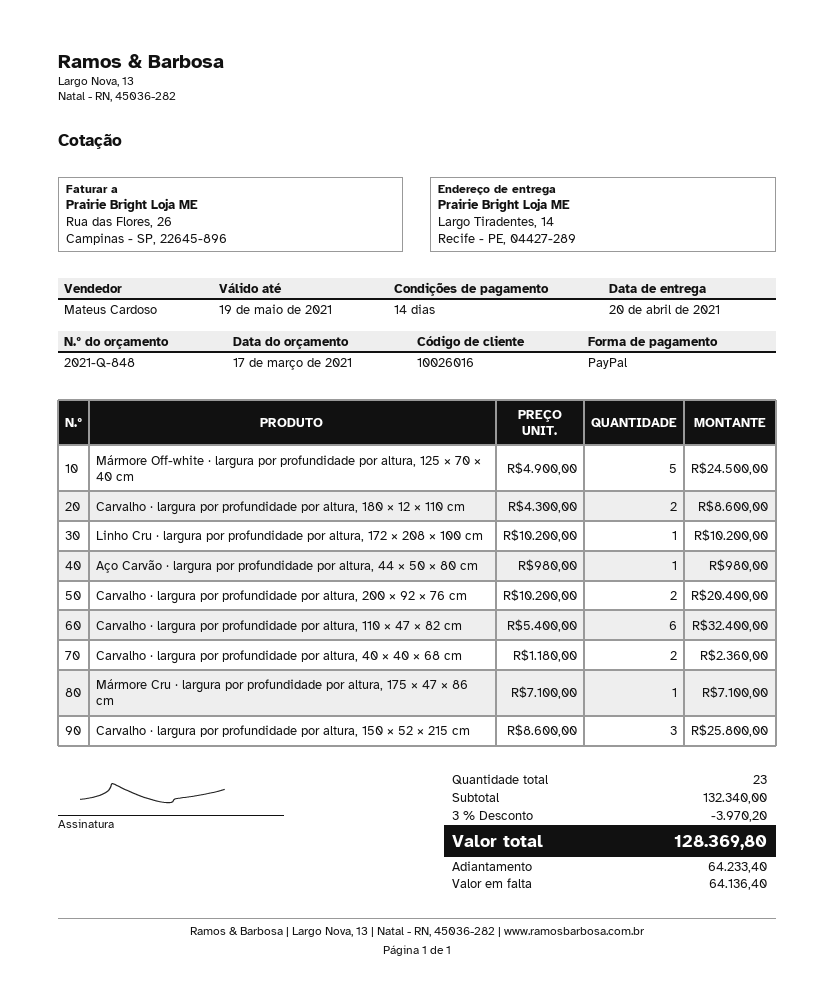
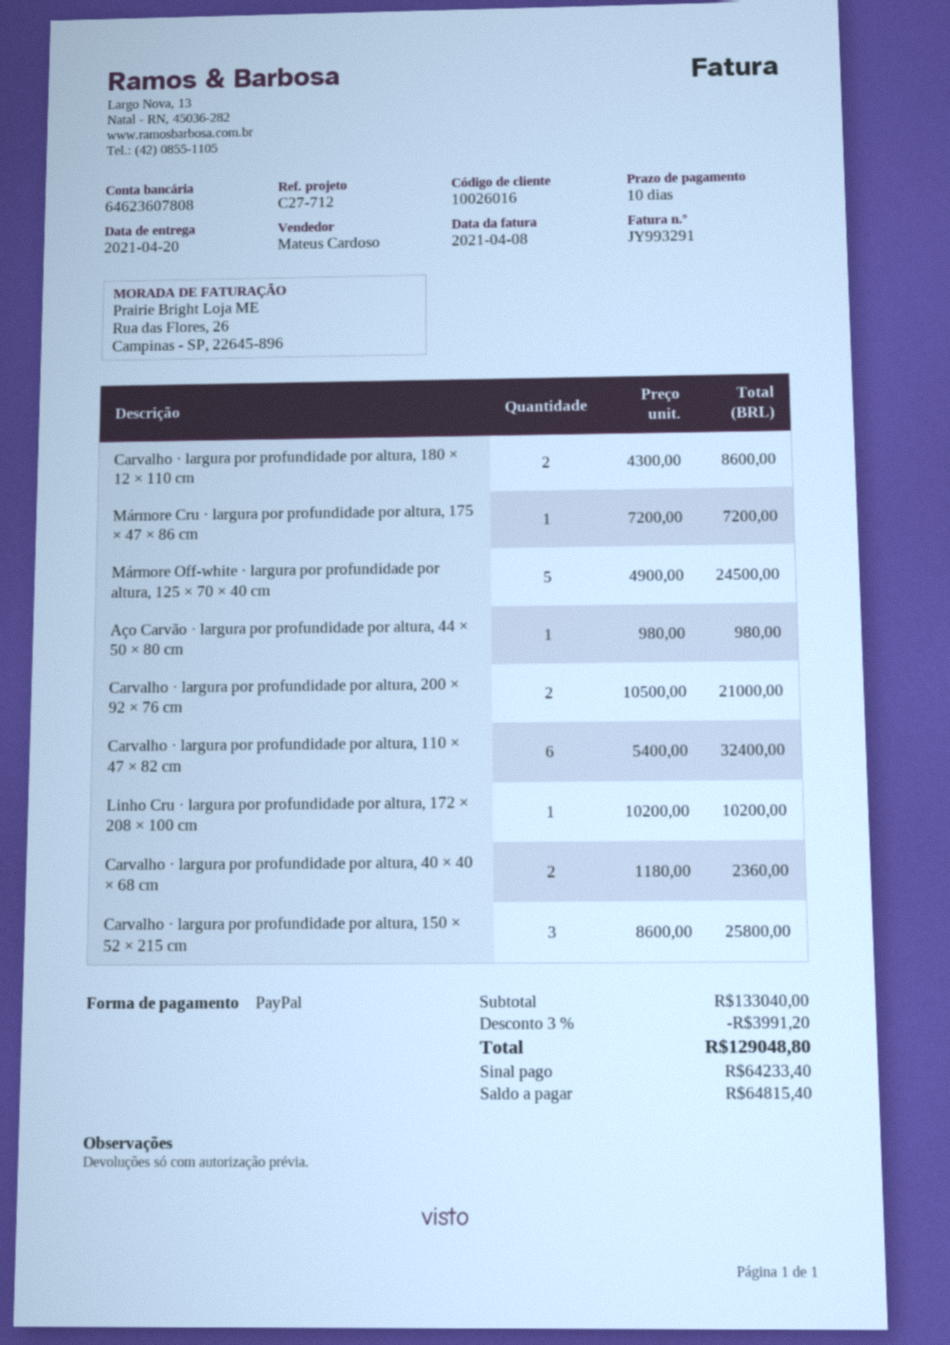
payment terms: 14 days -> 10 days
Carvalho · largura por profundidade por altura, 200 × 92 × 76 cm: 2 x 10200.00 = 20400.00 -> 2 x 10500.00 = 21000.00
Mármore Cru · largura por profundidade por altura, 175 × 47 × 86 cm: 1 x 7100.00 = 7100.00 -> 1 x 7200.00 = 7200.00
subtotal: 132340.00 -> 133040.00
discount: 3% = 3970.20 -> 3% = 3991.20
total: 128369.80 -> 129048.80
balance: 64136.40 -> 64815.40

